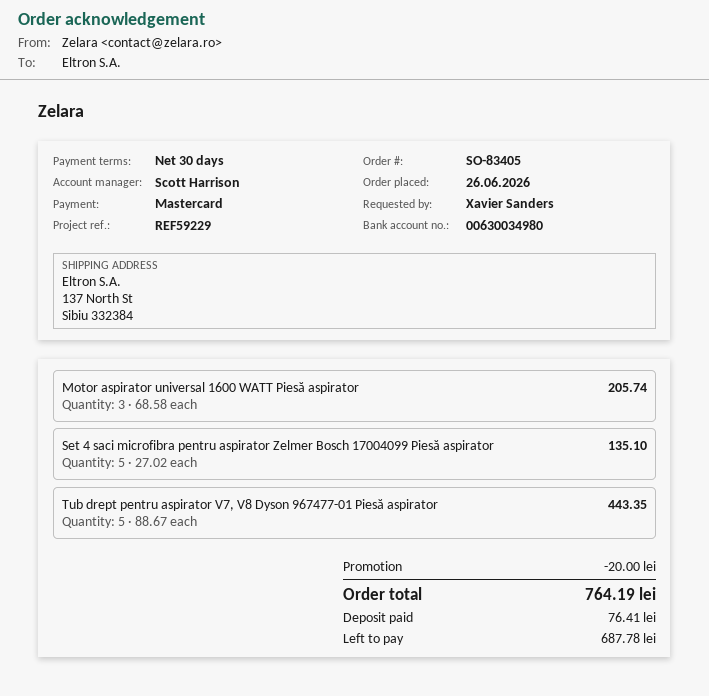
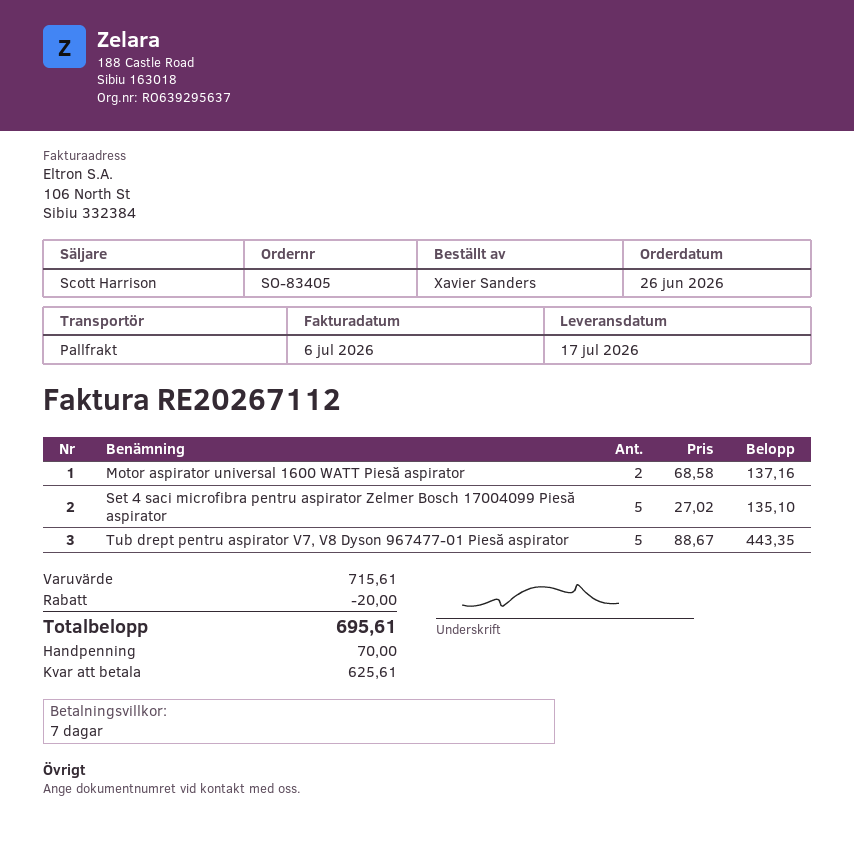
payment terms: 30 days -> 7 days
Motor aspirator universal 1600 WATT Piesă aspirator: 3 x 68.58 = 205.74 -> 2 x 68.58 = 137.16
total: 764.19 -> 695.61
deposit: 76.41 -> 70.00
balance: 687.78 -> 625.61

